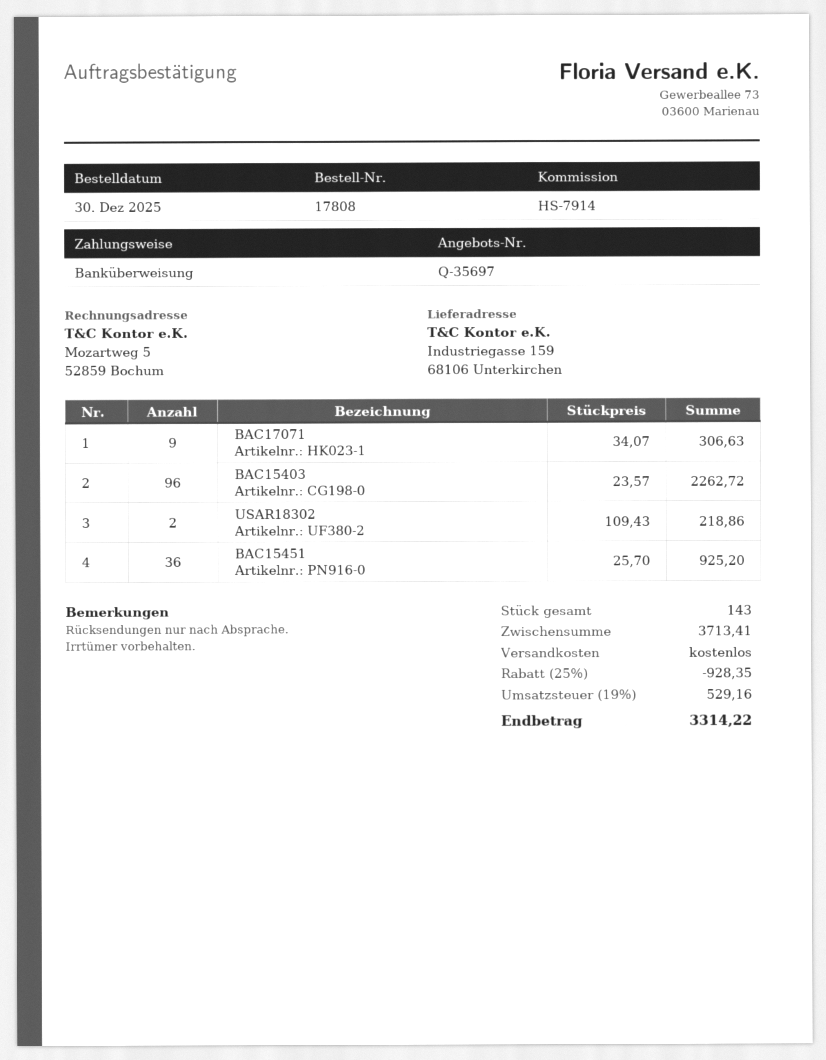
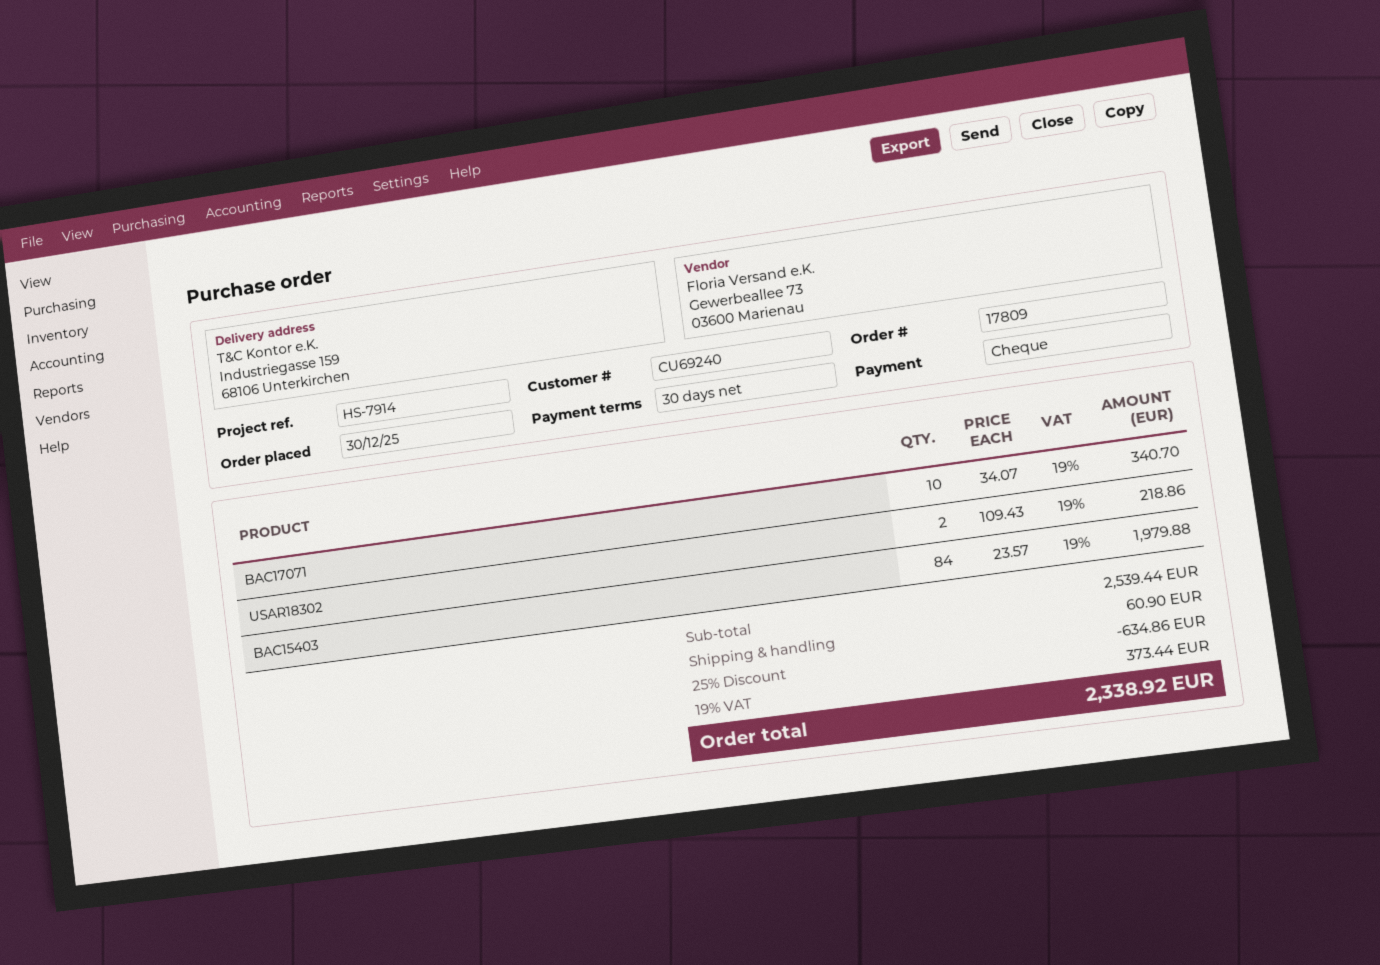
order number: 17808 -> 17809
payment method: bank transfer -> cheque
BAC17071: 9 x 34.07 = 306.63 -> 10 x 34.07 = 340.70
BAC15403: 96 x 23.57 = 2262.72 -> 84 x 23.57 = 1979.88
BAC15451: 36 x 25.70 = 925.20 -> none
subtotal: 3713.41 -> 2539.44
discount: 25% = 928.35 -> 25% = 634.86
shipping: 0.00 -> 60.90
tax: 19% = 529.16 -> 19% = 373.44
total: 3314.22 -> 2338.92

